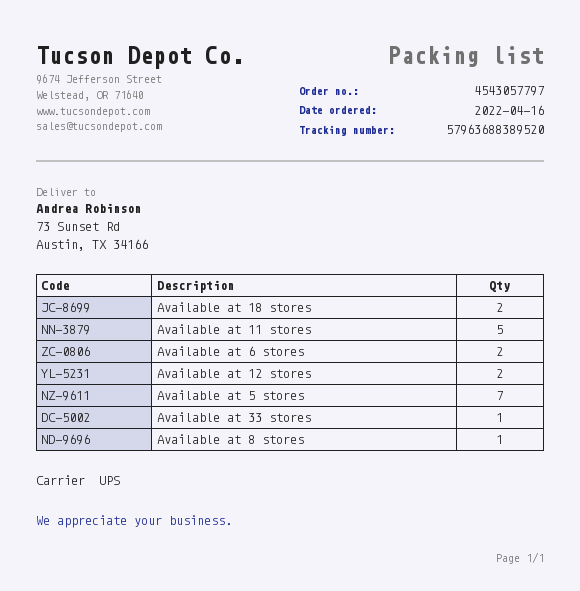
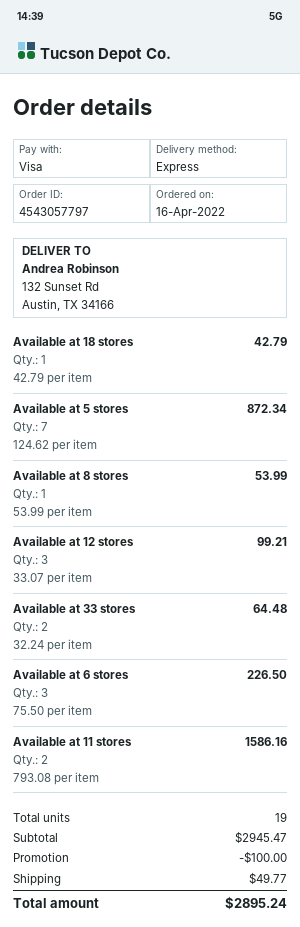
shipping method: UPS -> express
ship to: 73 Sunset Rd, Austin, TX 34166 -> 132 Sunset Rd, Austin, TX 34166
Available at 18 stores: 2 -> 1
Available at 11 stores: 5 -> 2
Available at 6 stores: 2 -> 3
Available at 12 stores: 2 -> 3
Available at 33 stores: 1 -> 2

